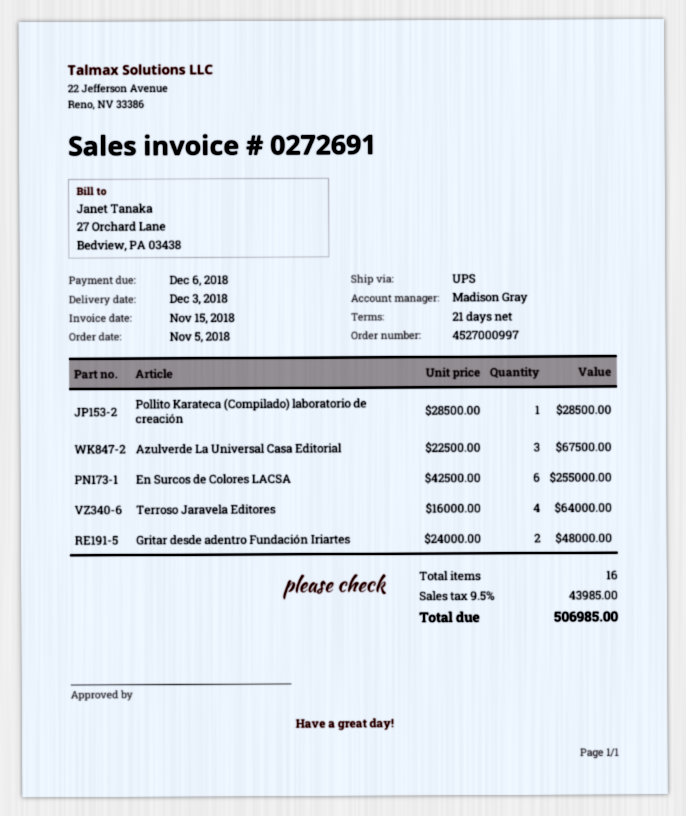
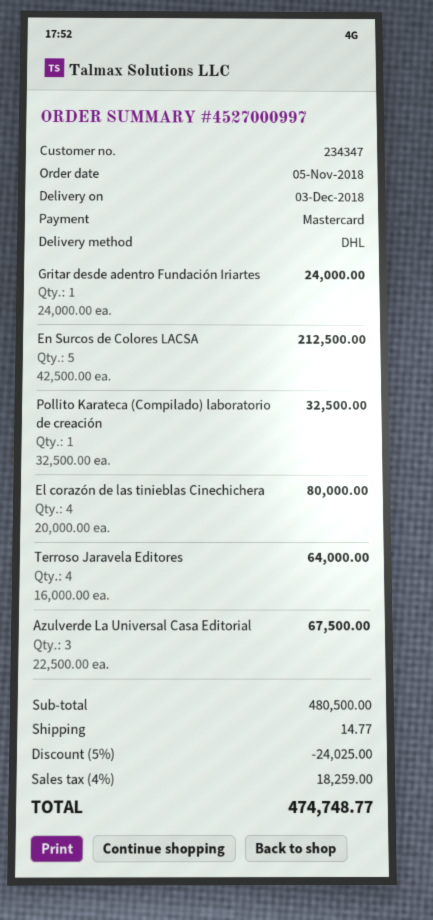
shipping method: UPS -> DHL
Pollito Karateca (Compilado) laboratorio de creación: 1 x 28500.00 = 28500.00 -> 1 x 32500.00 = 32500.00
En Surcos de Colores LACSA: 6 x 42500.00 = 255000.00 -> 5 x 42500.00 = 212500.00
Gritar desde adentro Fundación Iriartes: 2 x 24000.00 = 48000.00 -> 1 x 24000.00 = 24000.00
El corazón de las tinieblas Cinechichera: none -> 4 x 20000.00 = 80000.00
discount: none -> 5% = 24025.00
shipping: none -> 14.77
tax: 9.5% = 43985.00 -> 4% = 18259.00
total: 506985.00 -> 474748.77

